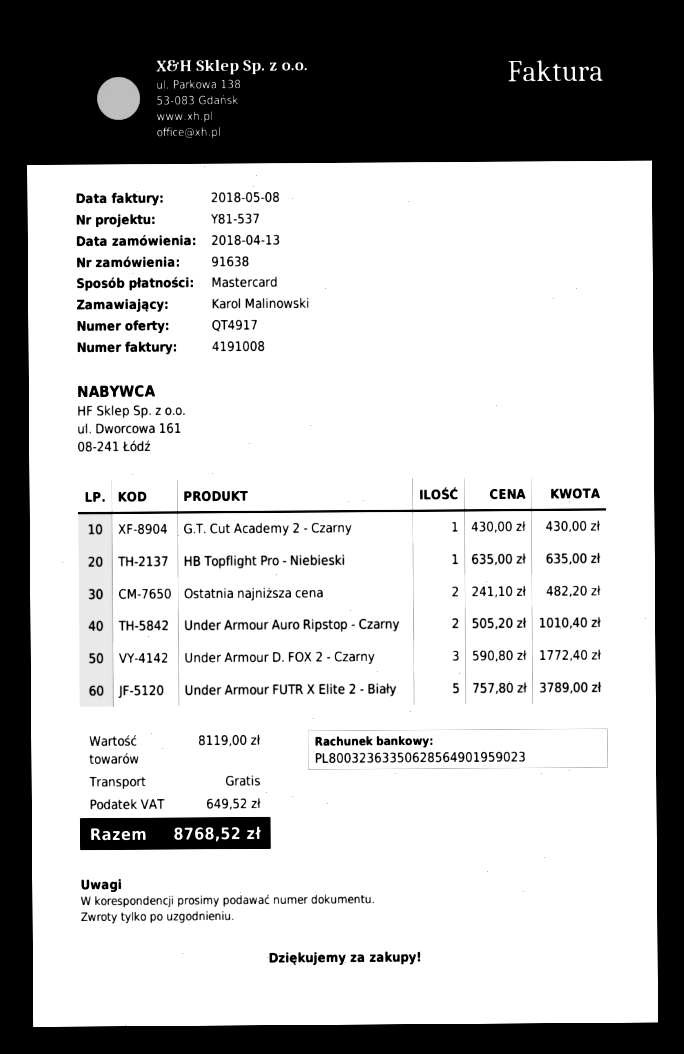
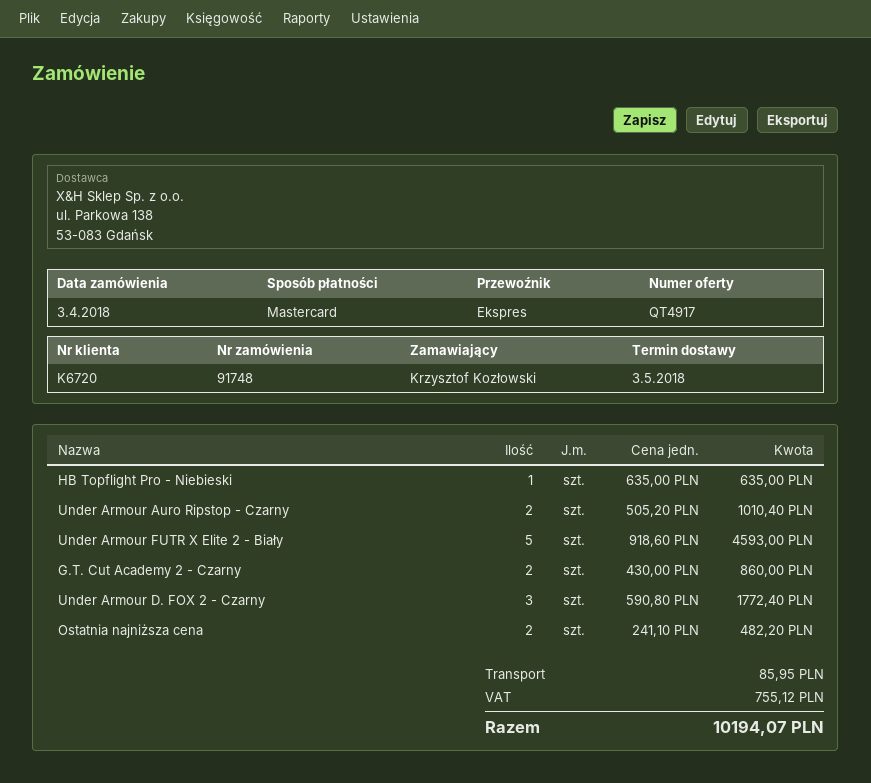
order number: 91638 -> 91748
order date: 2018-04-13 -> 2018-04-03
ordered by: Karol Malinowski -> Krzysztof Kozłowski
G.T. Cut Academy 2 - Czarny: 1 x 430.00 = 430.00 -> 2 x 430.00 = 860.00
Under Armour FUTR X Elite 2 - Biały: 5 x 757.80 = 3789.00 -> 5 x 918.60 = 4593.00
shipping: 0.00 -> 85.95
tax: 649.52 -> 755.12
total: 8768.52 -> 10194.07

